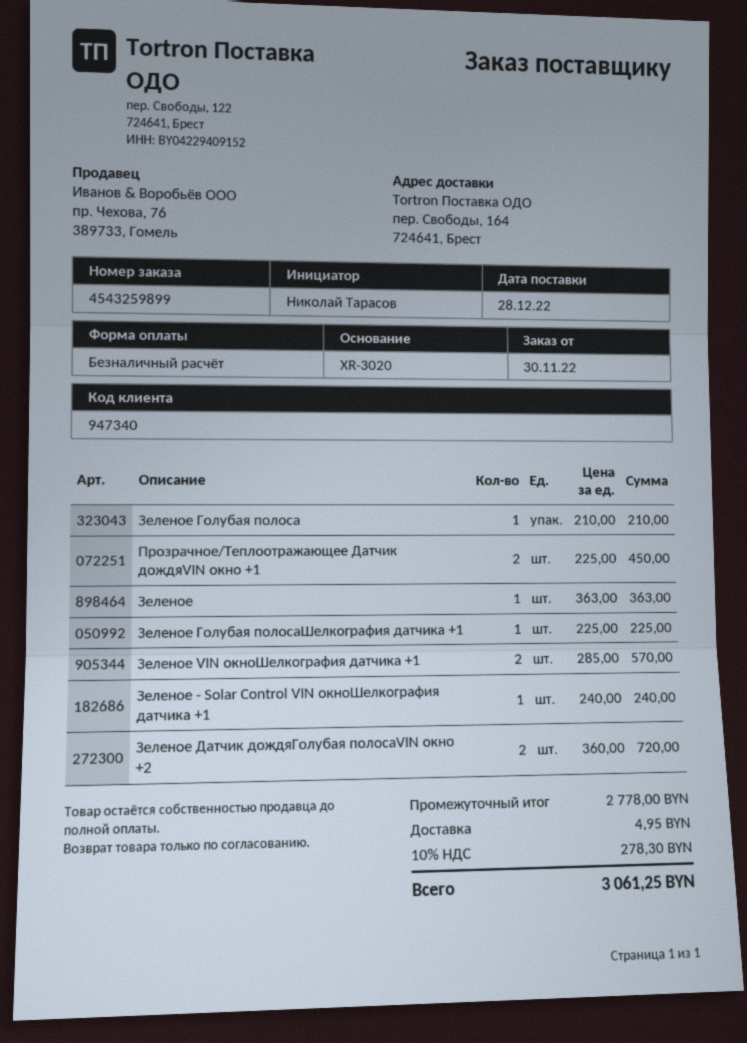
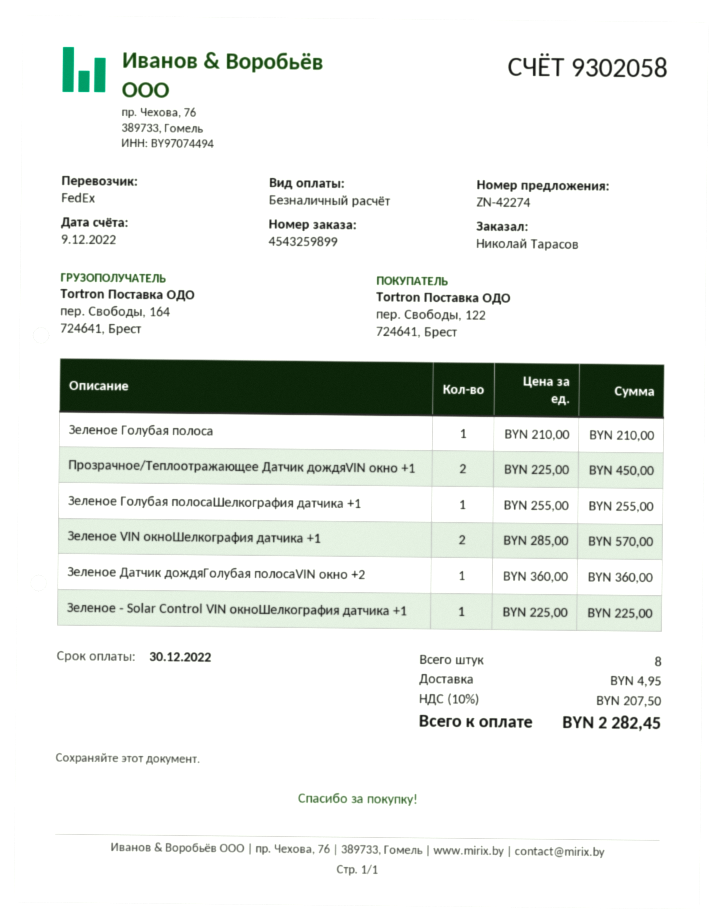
Зеленое: 1 x 363.00 = 363.00 -> none
Зеленое Голубая полосаШелкография датчика +1: 1 x 225.00 = 225.00 -> 1 x 255.00 = 255.00
Зеленое - Solar Control VIN окноШелкография датчика +1: 1 x 240.00 = 240.00 -> 1 x 225.00 = 225.00
Зеленое Датчик дождяГолубая полосаVIN окно +2: 2 x 360.00 = 720.00 -> 1 x 360.00 = 360.00
tax: 10% = 278.30 -> 10% = 207.50
total: 3061.25 -> 2282.45

